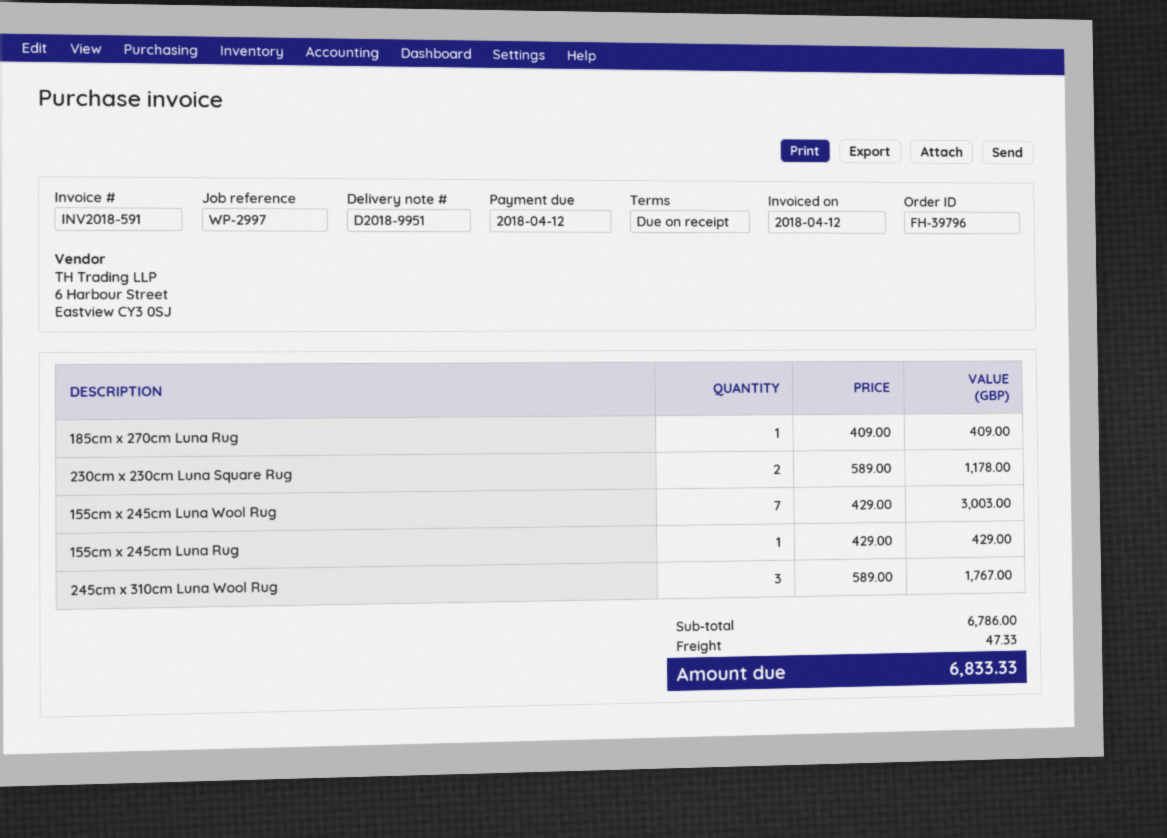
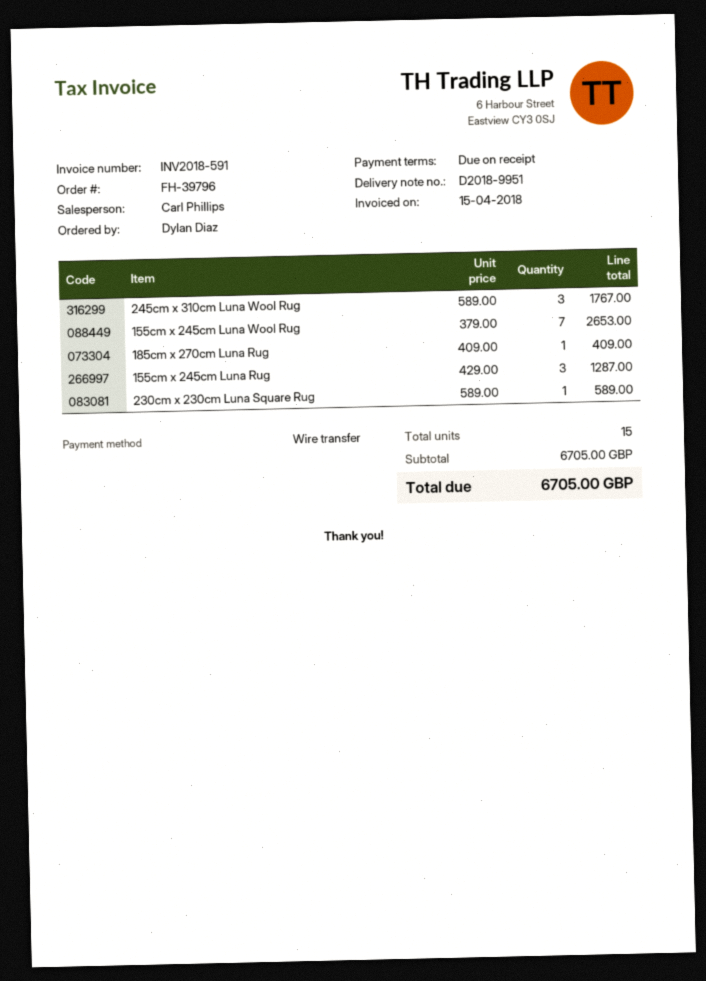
invoice date: 2018-04-12 -> 2018-04-15
230cm x 230cm Luna Square Rug: 2 x 589.00 = 1178.00 -> 1 x 589.00 = 589.00
155cm x 245cm Luna Wool Rug: 7 x 429.00 = 3003.00 -> 7 x 379.00 = 2653.00
155cm x 245cm Luna Rug: 1 x 429.00 = 429.00 -> 3 x 429.00 = 1287.00
subtotal: 6786.00 -> 6705.00
shipping: 47.33 -> none
total: 6833.33 -> 6705.00

